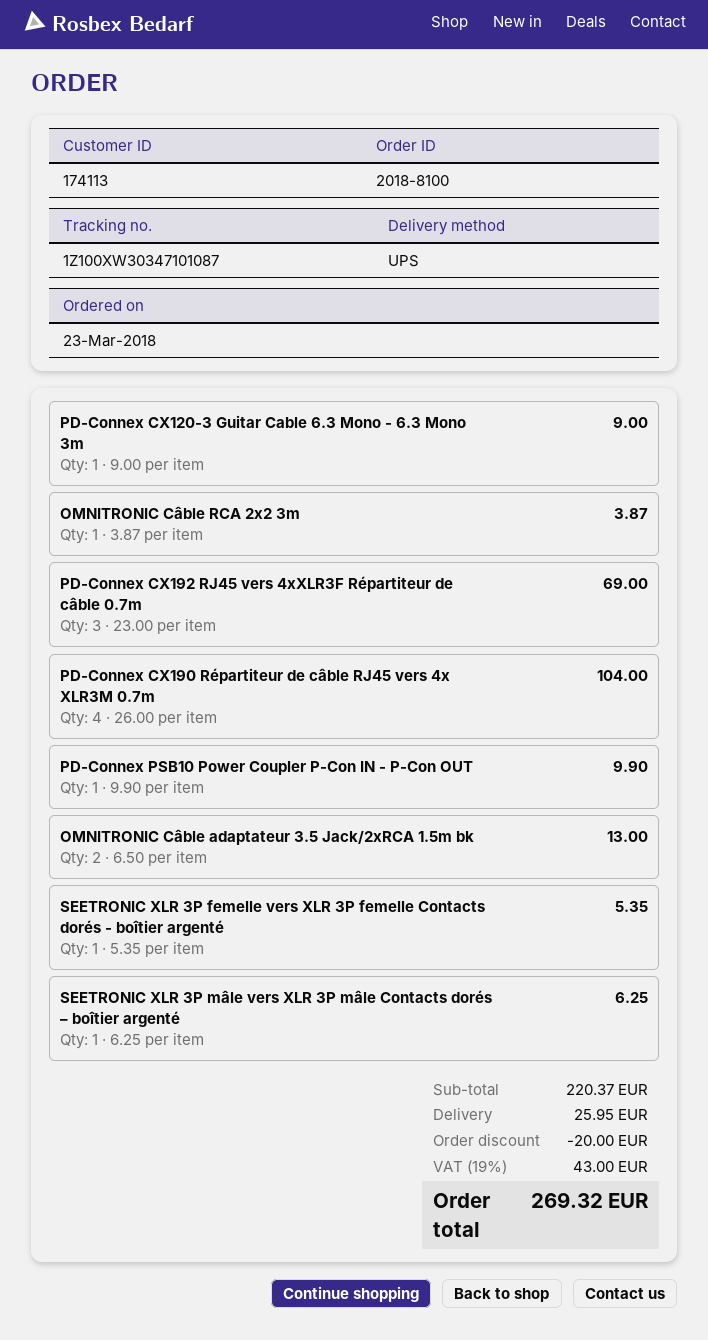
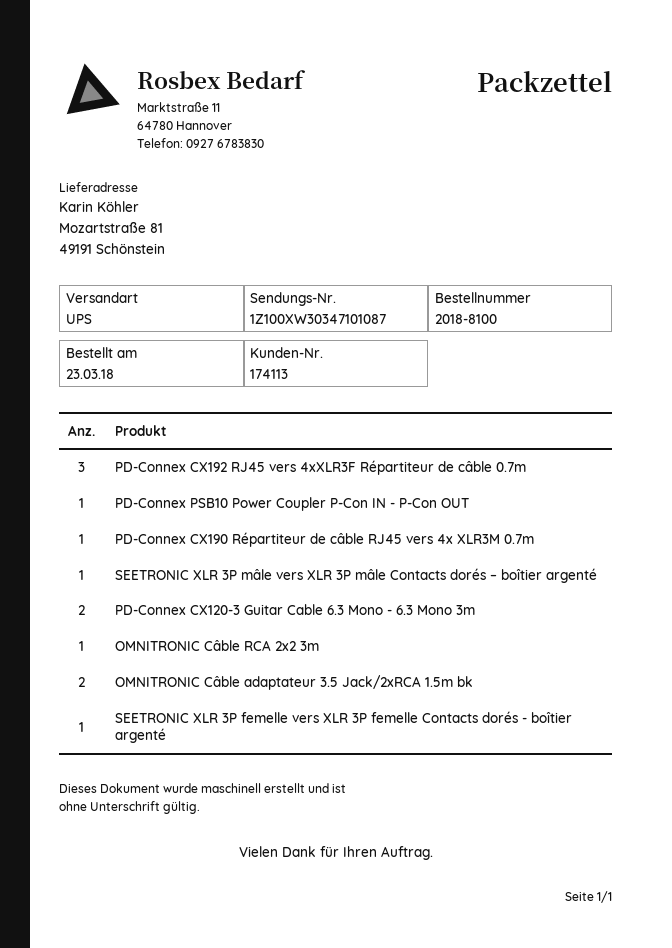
PD-Connex CX120-3 Guitar Cable 6.3 Mono - 6.3 Mono 3m: 1 -> 2
PD-Connex CX190 Répartiteur de câble RJ45 vers 4x XLR3M 0.7m: 4 -> 1

